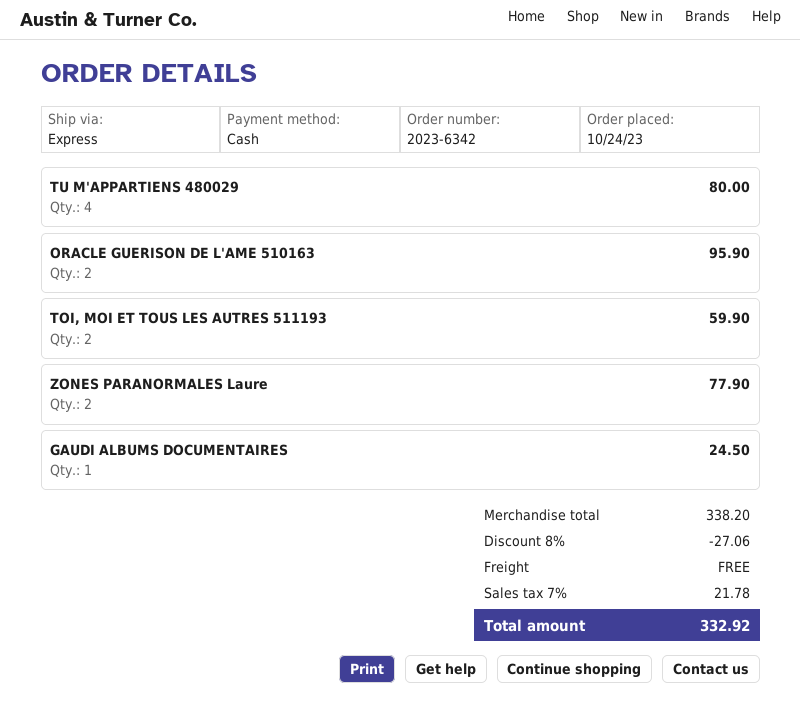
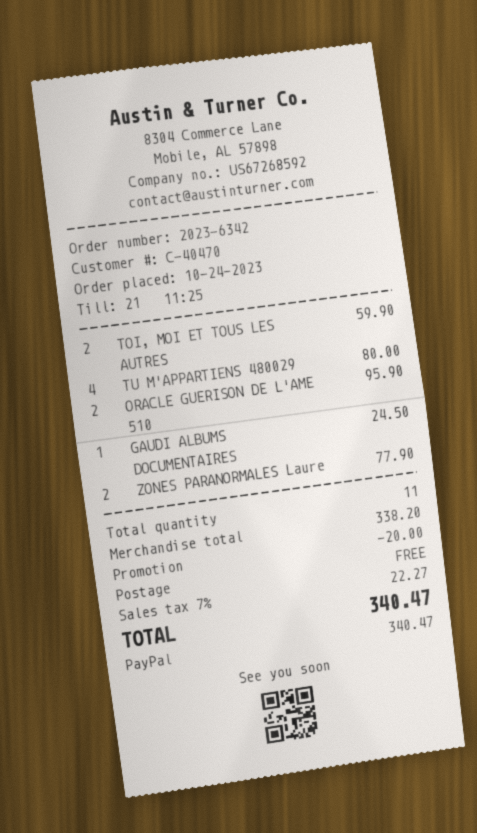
payment method: cash -> PayPal
discount: 27.06 -> 20.00
tax: 7% = 21.78 -> 7% = 22.27
total: 332.92 -> 340.47

